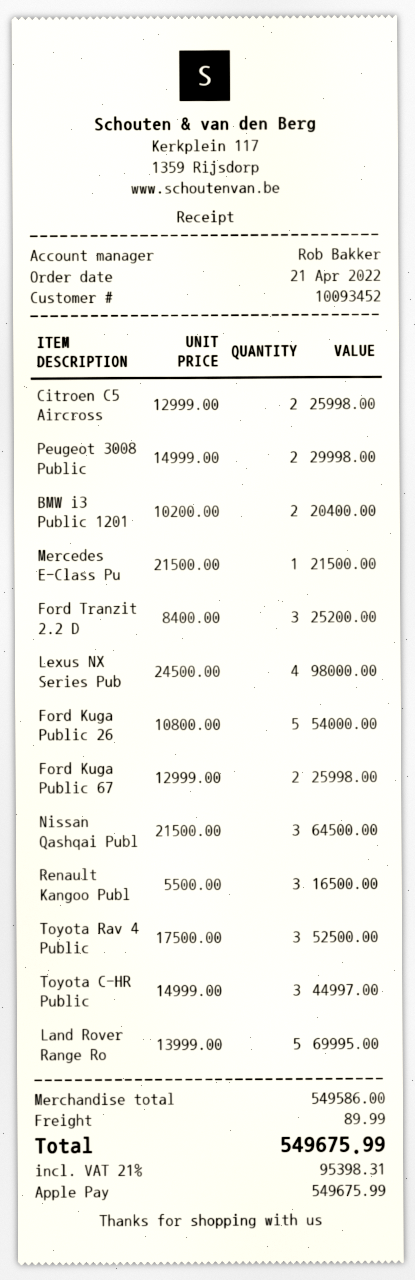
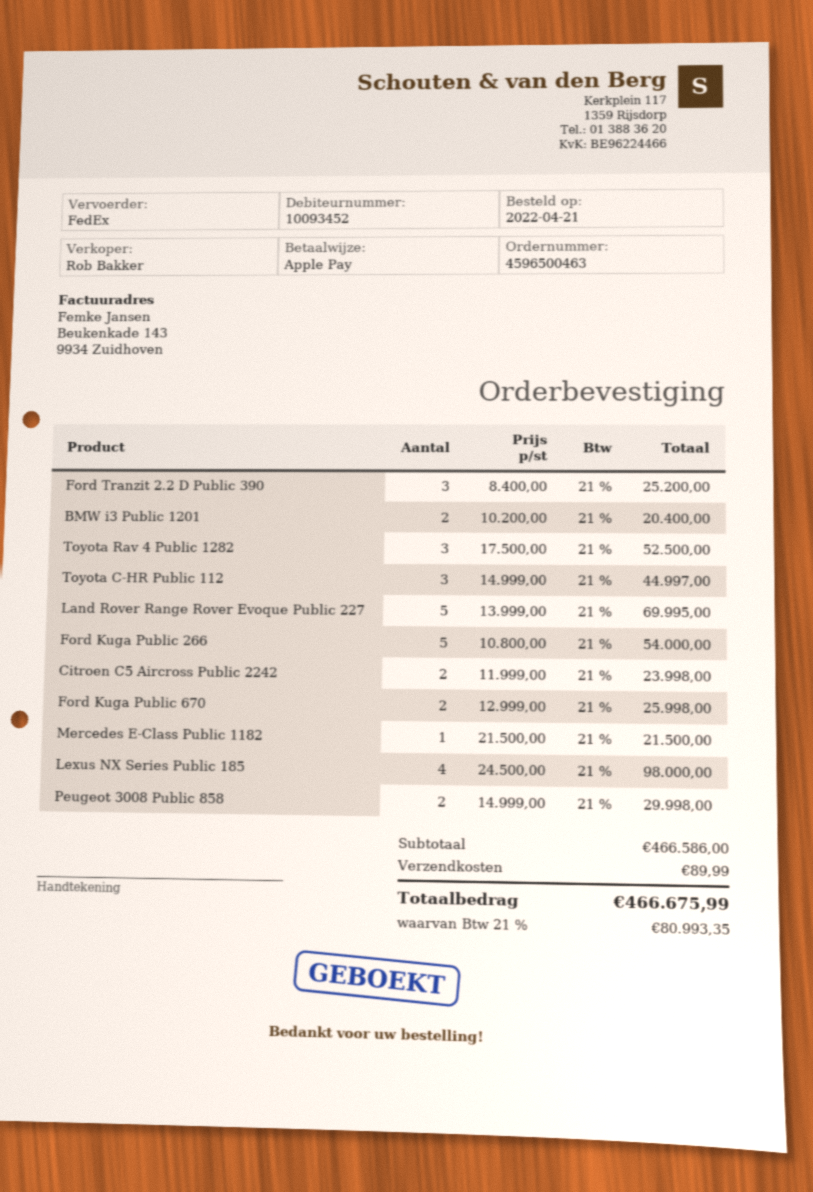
Citroen C5 Aircross: 2 x 12999.00 = 25998.00 -> 2 x 11999.00 = 23998.00
Nissan Qashqai Publ: 3 x 21500.00 = 64500.00 -> none
Renault Kangoo Publ: 3 x 5500.00 = 16500.00 -> none
subtotal: 549586.00 -> 466586.00
tax: 21% = 95398.31 -> 21% = 80993.35
total: 549675.99 -> 466675.99

